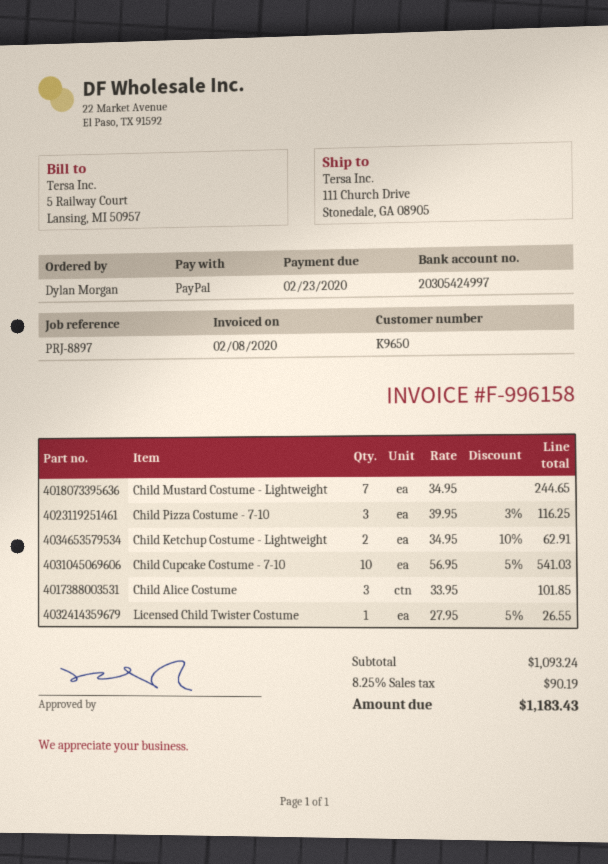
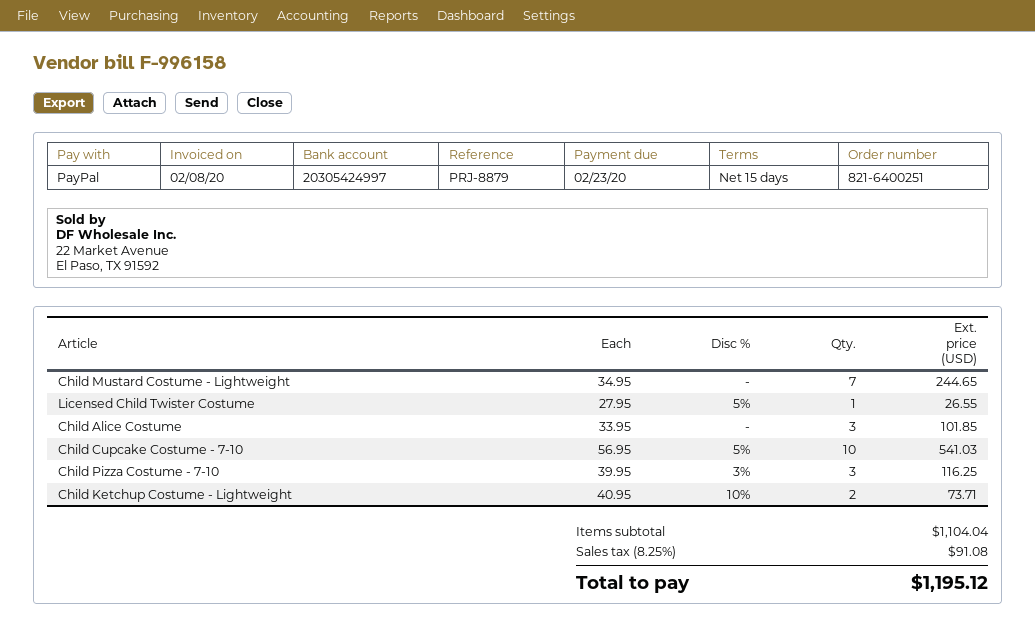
reference: PRJ-8897 -> PRJ-8879
Child Ketchup Costume - Lightweight: 2 x 34.95 - 10% = 62.91 -> 2 x 40.95 - 10% = 73.71
subtotal: 1093.24 -> 1104.04
tax: 8.25% = 90.19 -> 8.25% = 91.08
total: 1183.43 -> 1195.12

